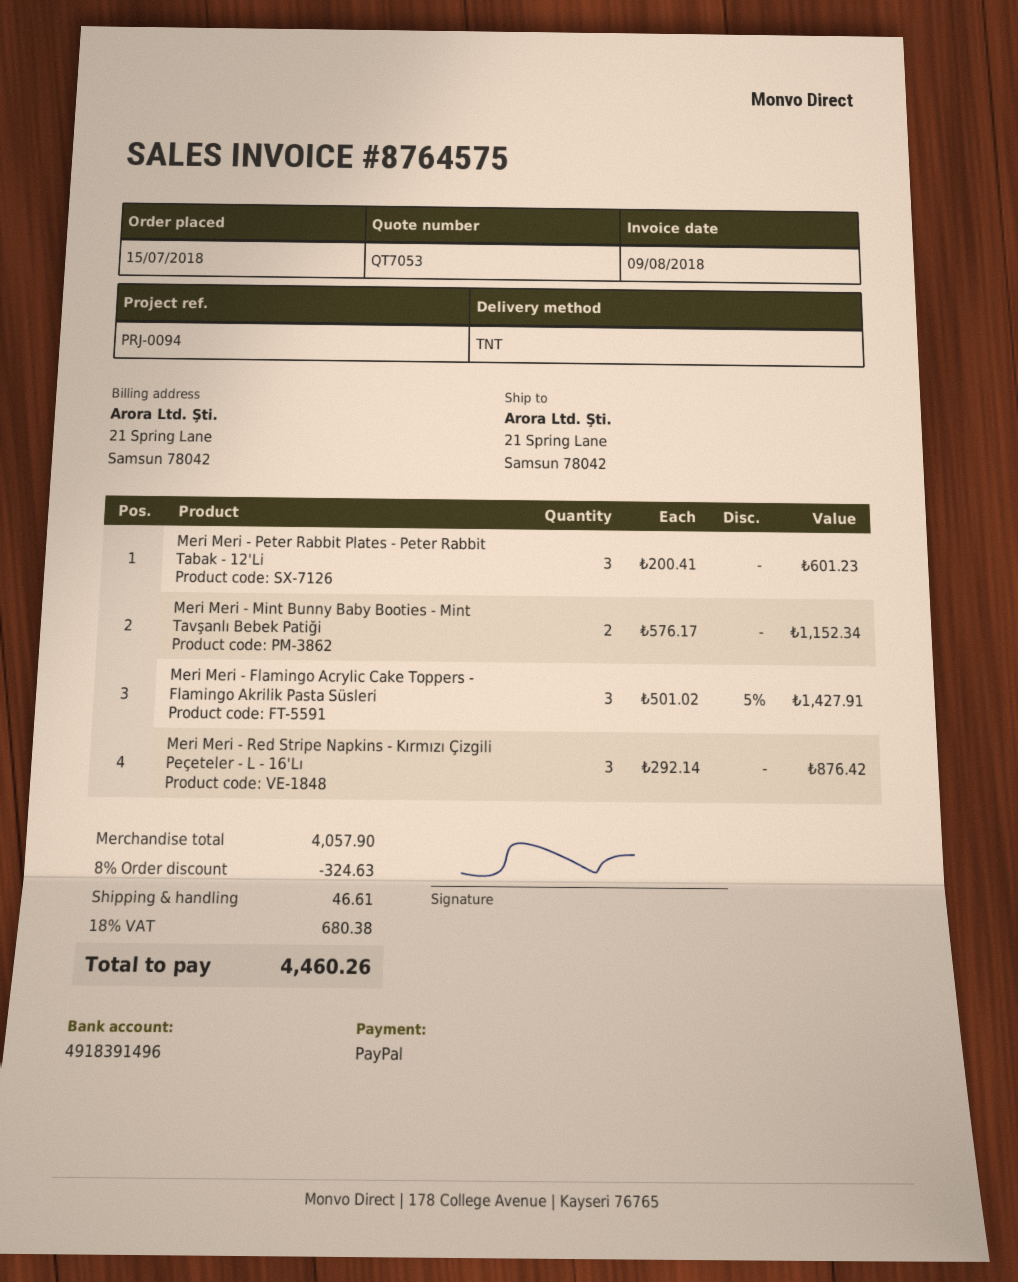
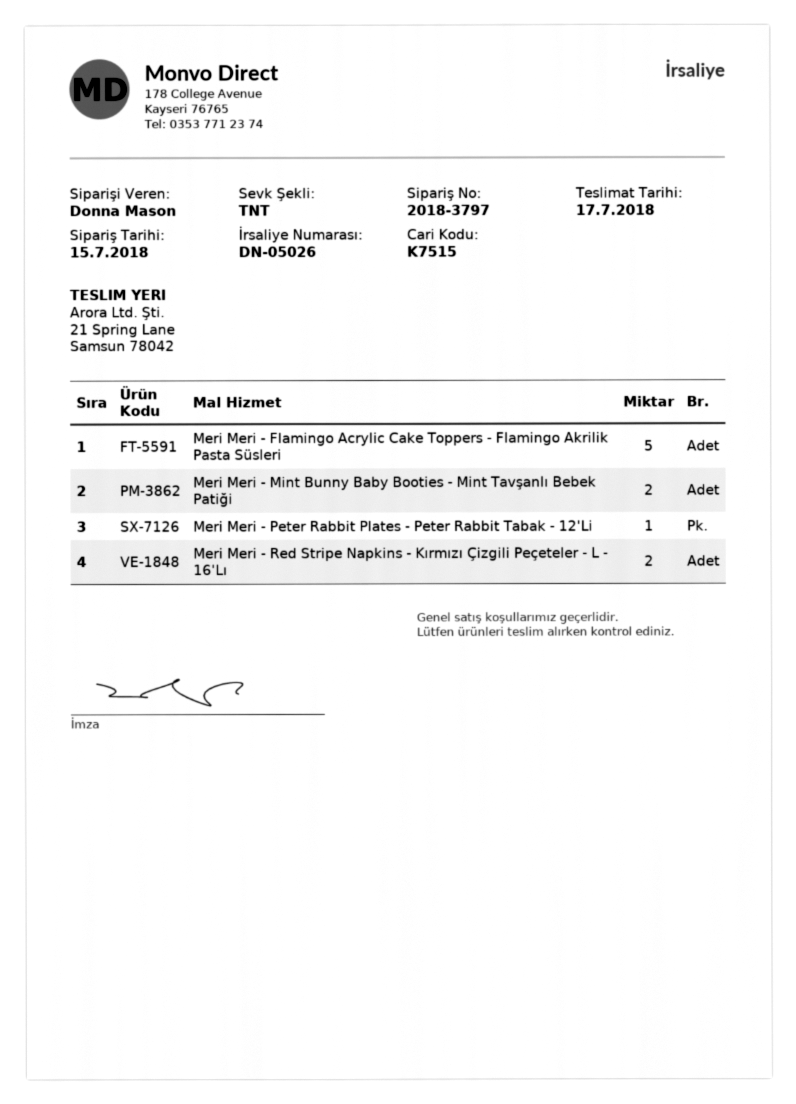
Meri Meri - Peter Rabbit Plates - Peter Rabbit Tabak - 12'Li: 3 -> 1
Meri Meri - Flamingo Acrylic Cake Toppers - Flamingo Akrilik Pasta Süsleri: 3 -> 5
Meri Meri - Red Stripe Napkins - Kırmızı Çizgili Peçeteler - L - 16'Lı: 3 -> 2

